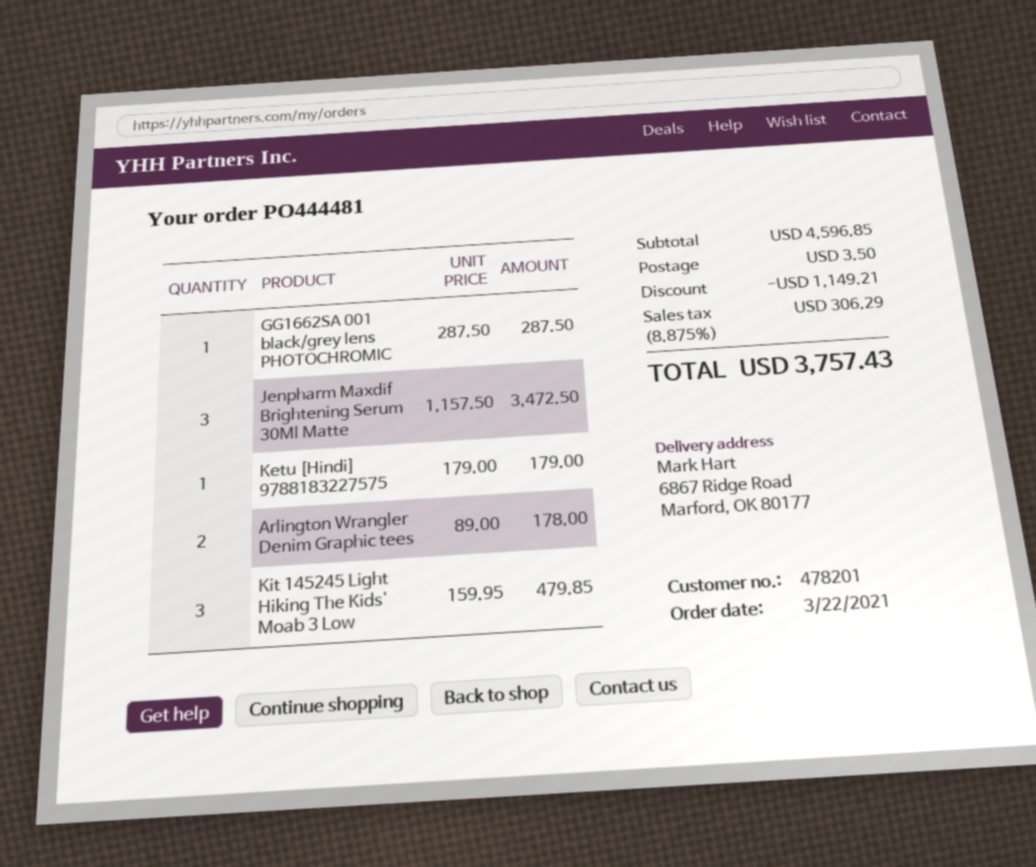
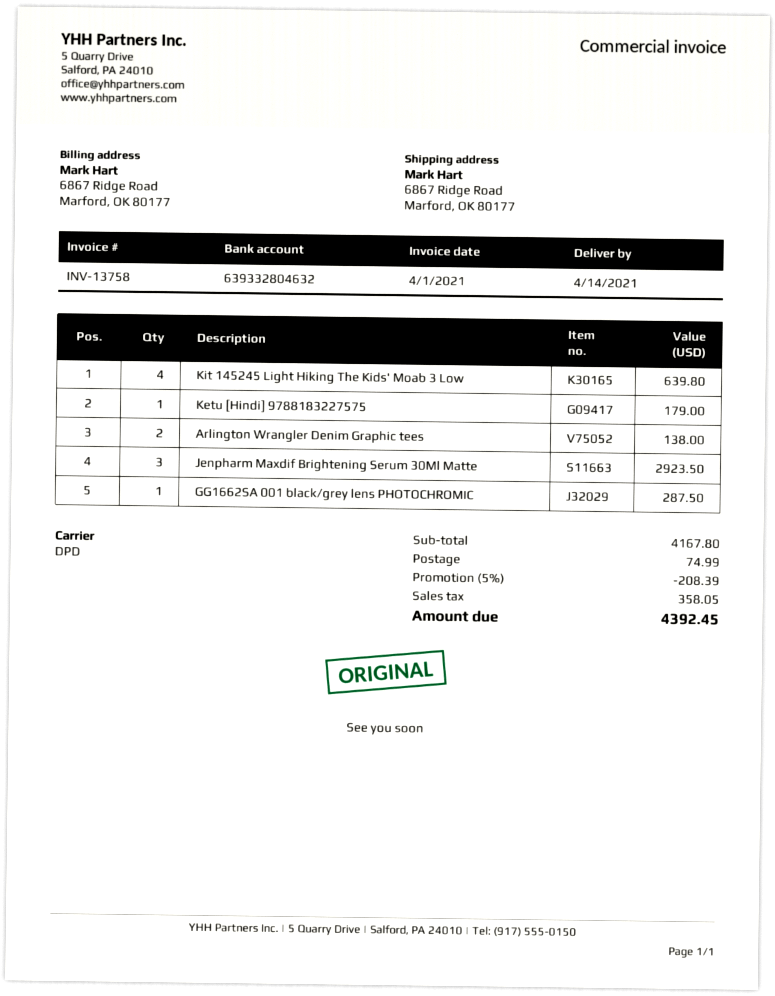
Jenpharm Maxdif Brightening Serum 30Ml Matte: 3 for 3472.50 -> 3 for 2923.50
Arlington Wrangler Denim Graphic tees: 2 for 178.00 -> 2 for 138.00
Kit 145245 Light Hiking The Kids' Moab 3 Low: 3 for 479.85 -> 4 for 639.80
subtotal: 4596.85 -> 4167.80
discount: 1149.21 -> 208.39
shipping: 3.50 -> 74.99
tax: 306.29 -> 358.05
total: 3757.43 -> 4392.45

